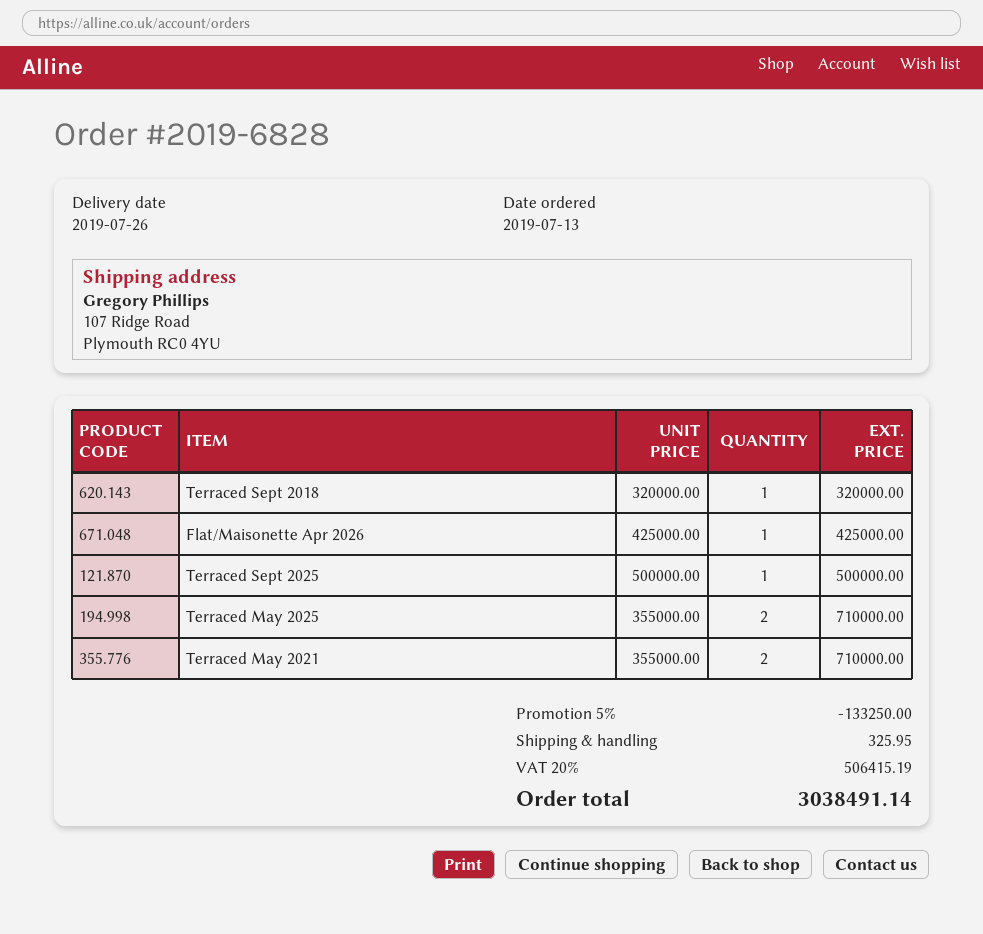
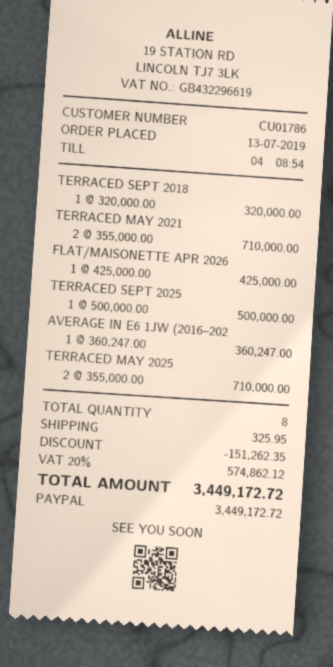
AVERAGE IN E6 1JW (2016–202: none -> 1 x 360247.00 = 360247.00
discount: 133250.00 -> 151262.35
tax: 20% = 506415.19 -> 20% = 574862.12
total: 3038491.14 -> 3449172.72

